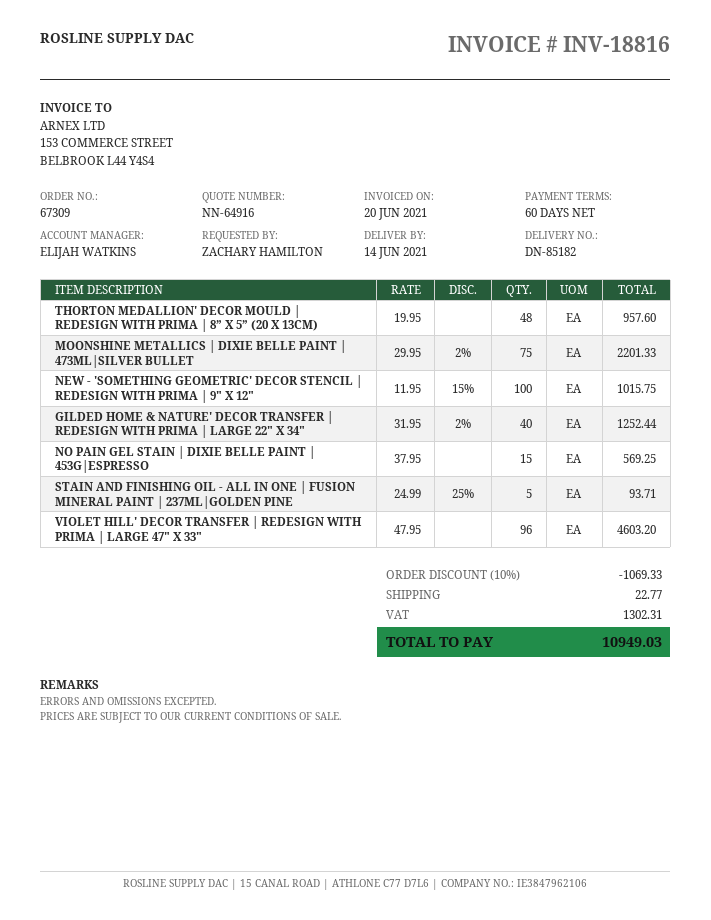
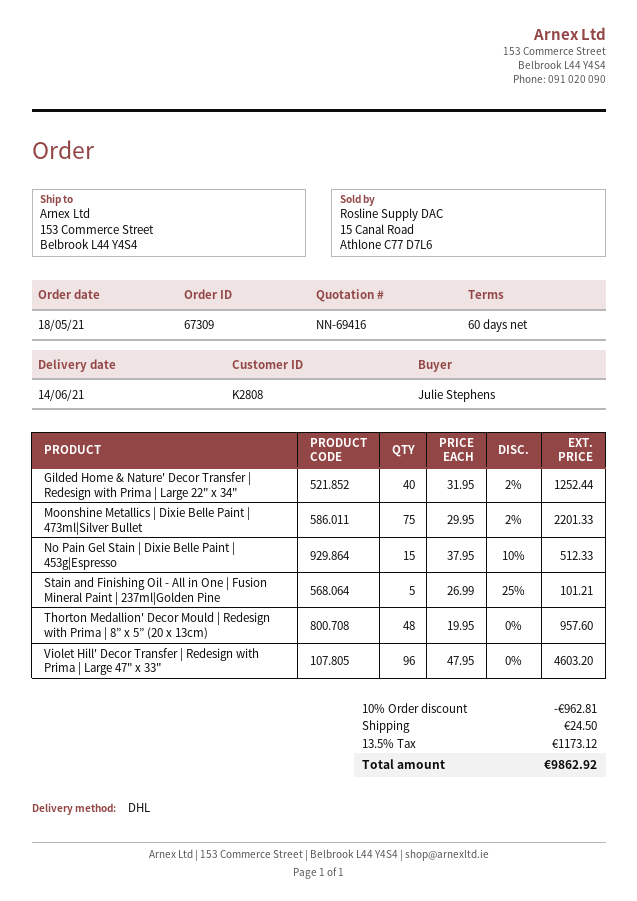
quote number: NN-64916 -> NN-69416
ordered by: ZACHARY HAMILTON -> Julie Stephens
NEW - 'SOMETHING GEOMETRIC' DECOR STENCIL | REDESIGN WITH PRIMA | 9" X 12": 100 x 11.95 - 15% = 1015.75 -> none
NO PAIN GEL STAIN | DIXIE BELLE PAINT | 453G|ESPRESSO: 15 x 37.95 = 569.25 -> 15 x 37.95 - 10% = 512.33
STAIN AND FINISHING OIL - ALL IN ONE | FUSION MINERAL PAINT | 237ML|GOLDEN PINE: 5 x 24.99 - 25% = 93.71 -> 5 x 26.99 - 25% = 101.21
discount: 10% = 1069.33 -> 10% = 962.81
shipping: 22.77 -> 24.50
tax: 1302.31 -> 1173.12
total: 10949.03 -> 9862.92

